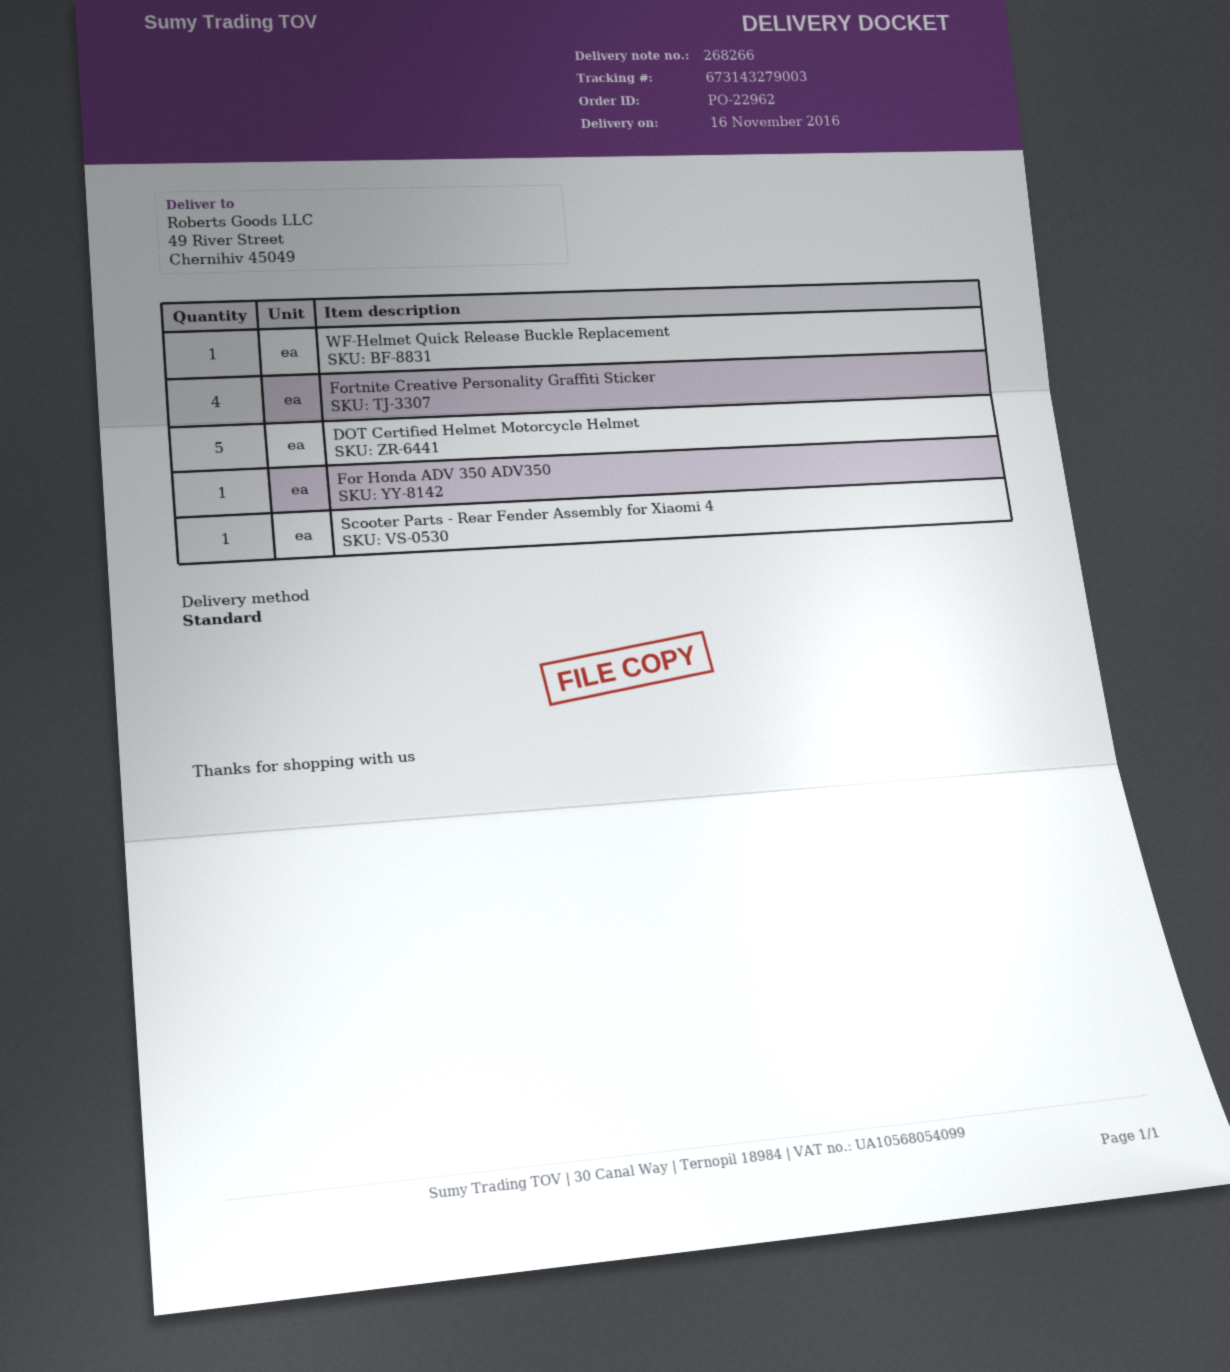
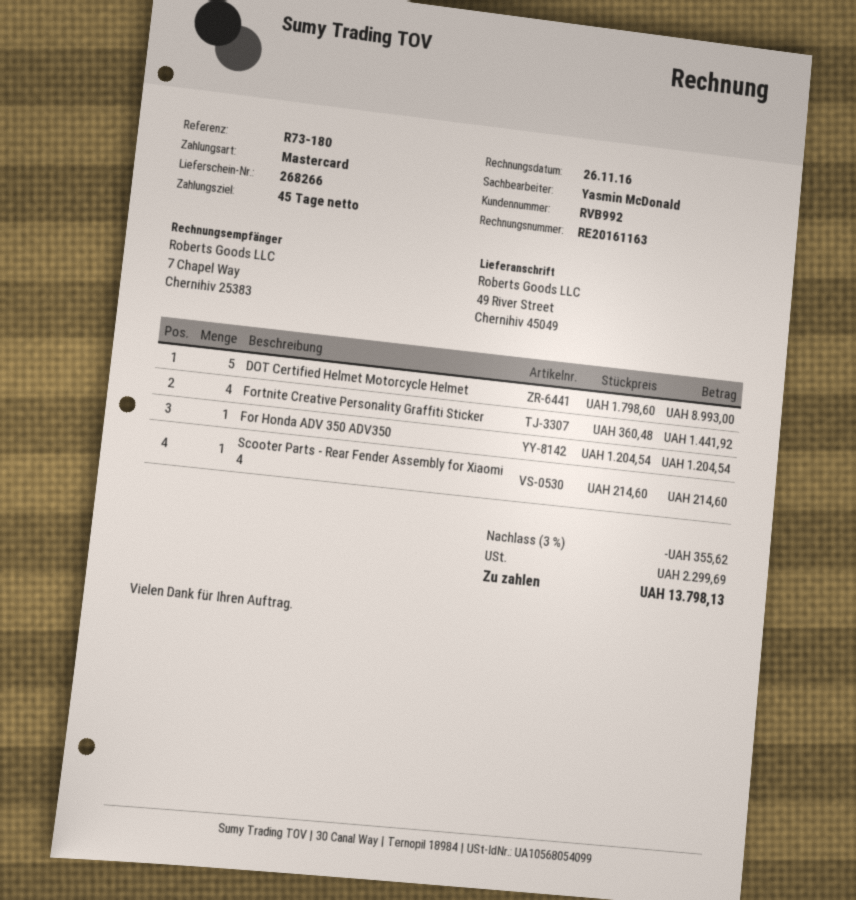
WF-Helmet Quick Release Buckle Replacement: 1 -> none

